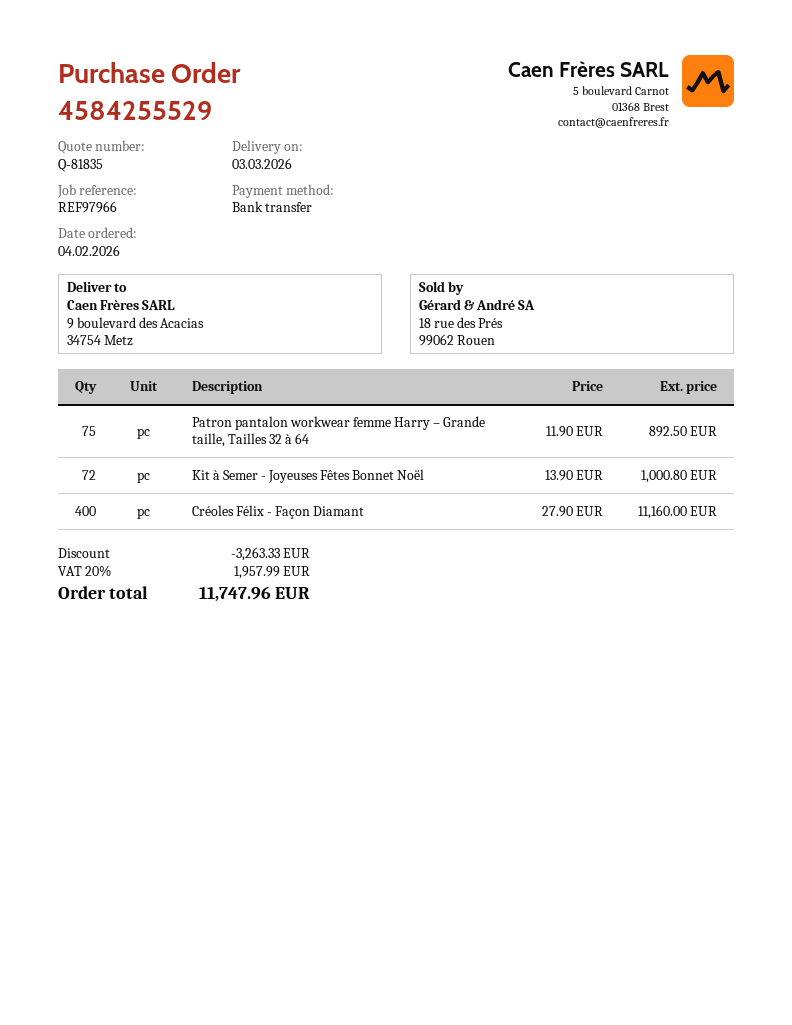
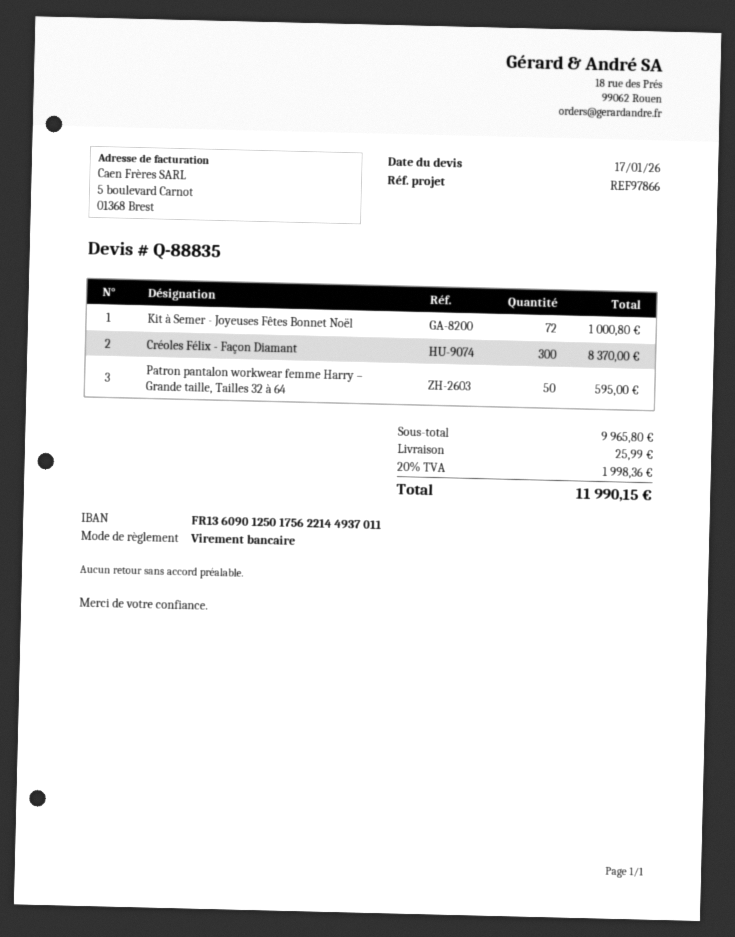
quote number: Q-81835 -> Q-88835
reference: REF97966 -> REF97866
Patron pantalon workwear femme Harry – Grande taille, Tailles 32 à 64: 75 for 892.50 -> 50 for 595.00
Créoles Félix - Façon Diamant: 400 for 11160.00 -> 300 for 8370.00
discount: 3263.33 -> none
shipping: none -> 25.99
tax: 20% = 1957.99 -> 20% = 1998.36
total: 11747.96 -> 11990.15

